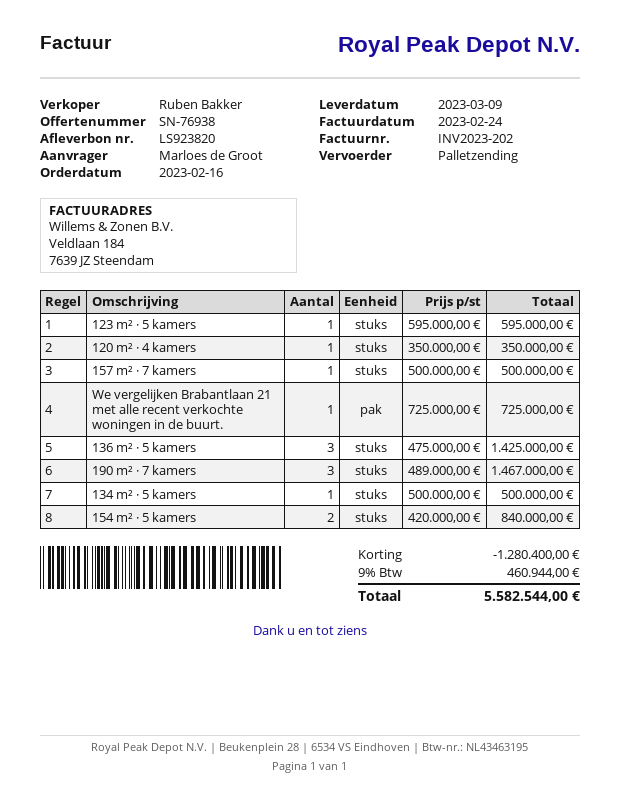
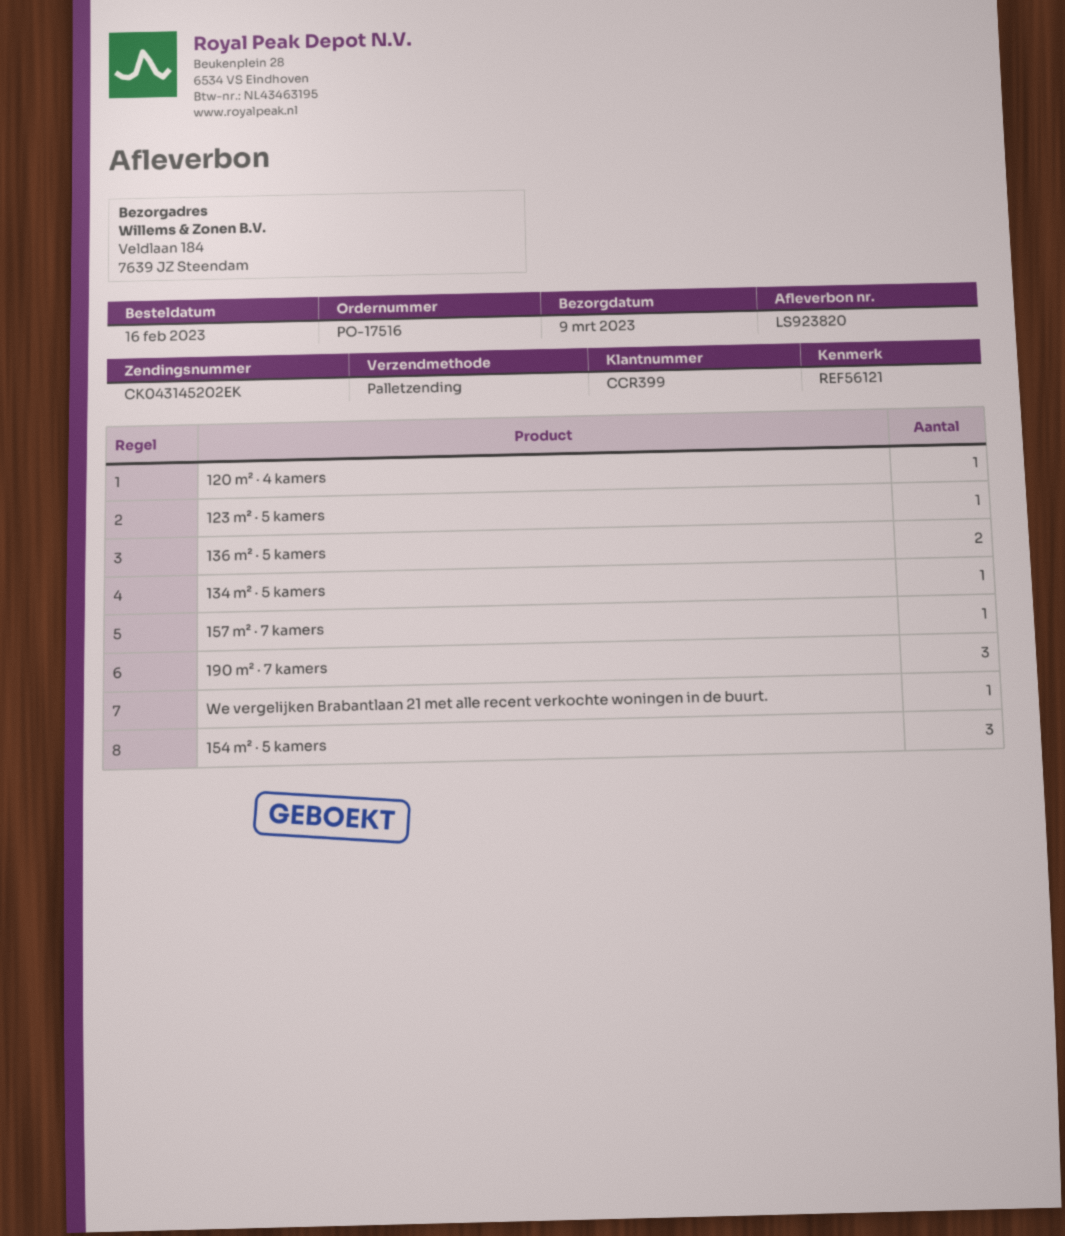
136 m² · 5 kamers: 3 -> 2
154 m² · 5 kamers: 2 -> 3

